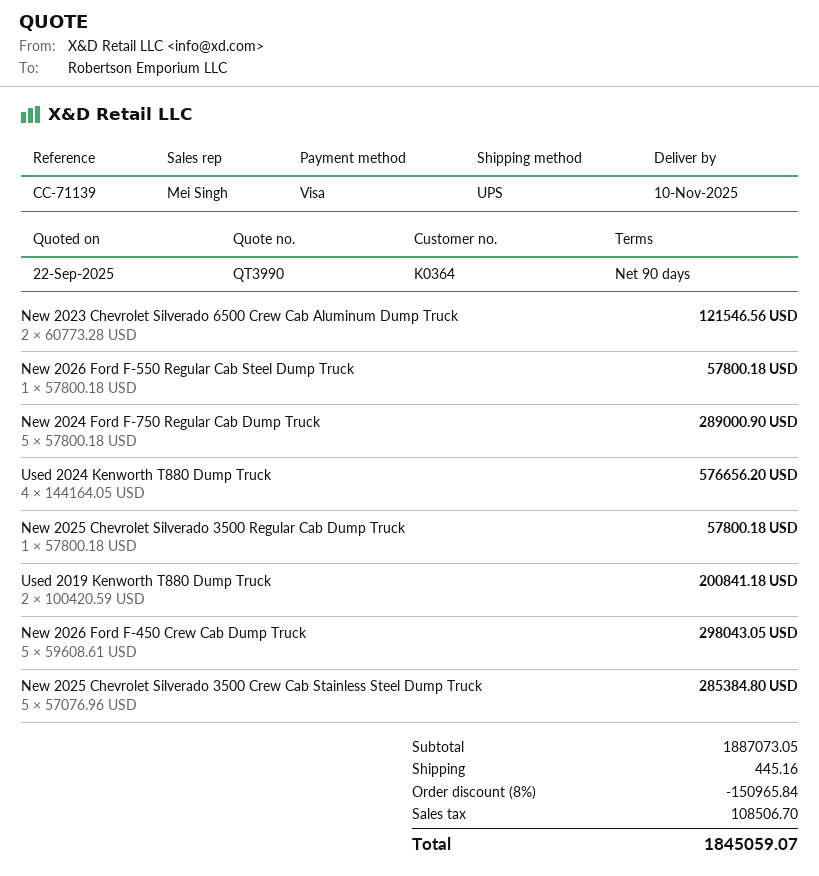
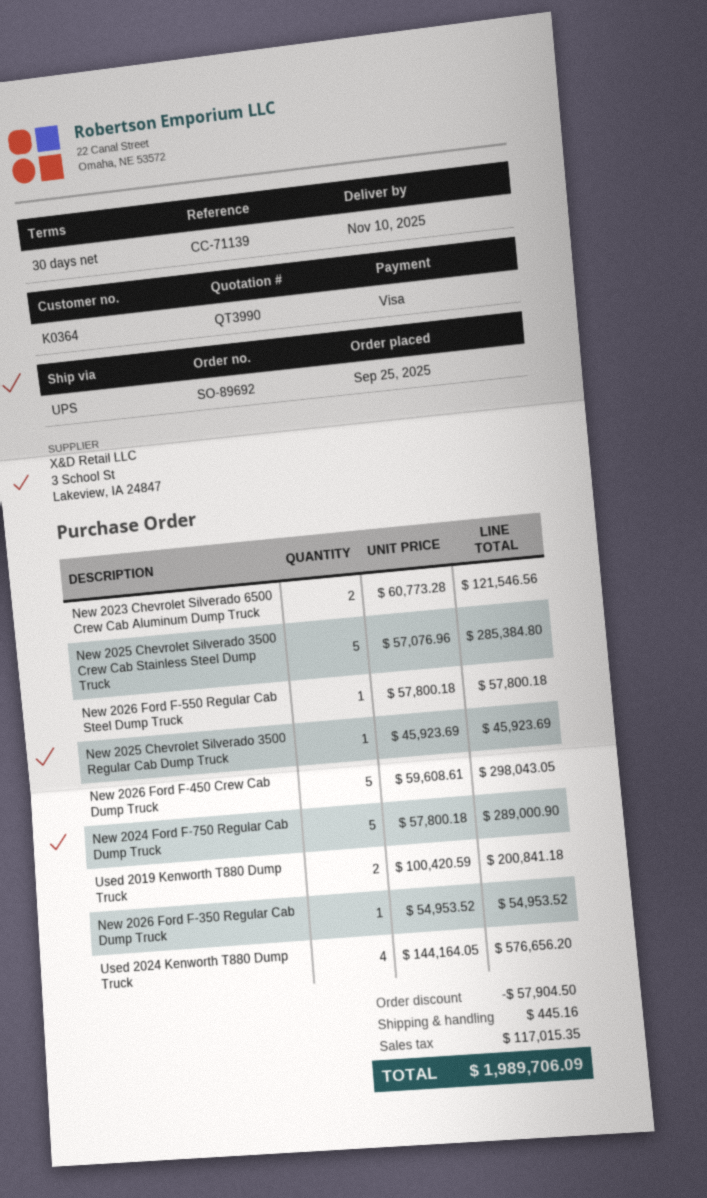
payment terms: 90 days -> 30 days
New 2025 Chevrolet Silverado 3500 Regular Cab Dump Truck: 1 x 57800.18 = 57800.18 -> 1 x 45923.69 = 45923.69
New 2026 Ford F-350 Regular Cab Dump Truck: none -> 1 x 54953.52 = 54953.52
discount: 150965.84 -> 57904.50
tax: 108506.70 -> 117015.35
total: 1845059.07 -> 1989706.09

